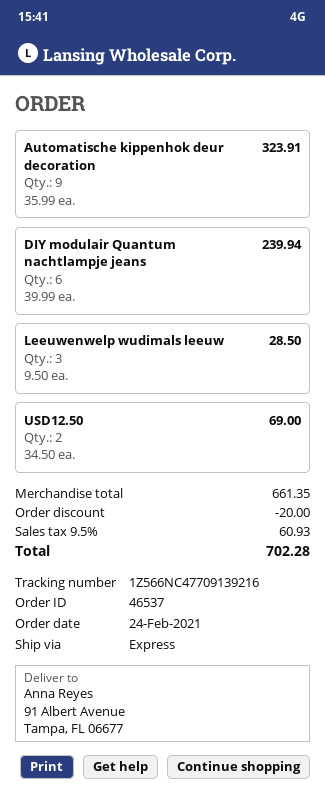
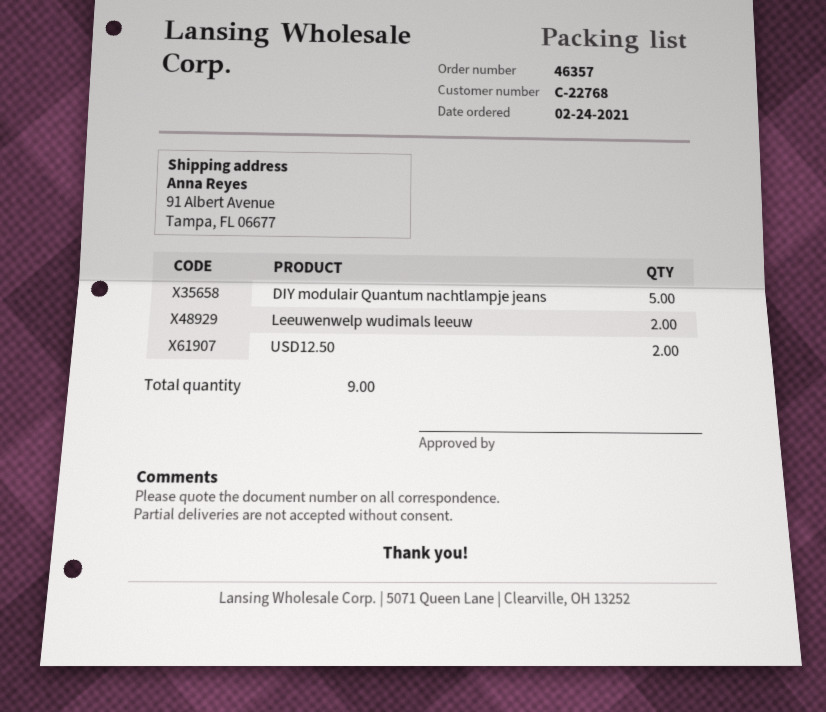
order number: 46537 -> 46357
Automatische kippenhok deur decoration: 9 -> none
DIY modulair Quantum nachtlampje jeans: 6 -> 5
Leeuwenwelp wudimals leeuw: 3 -> 2

